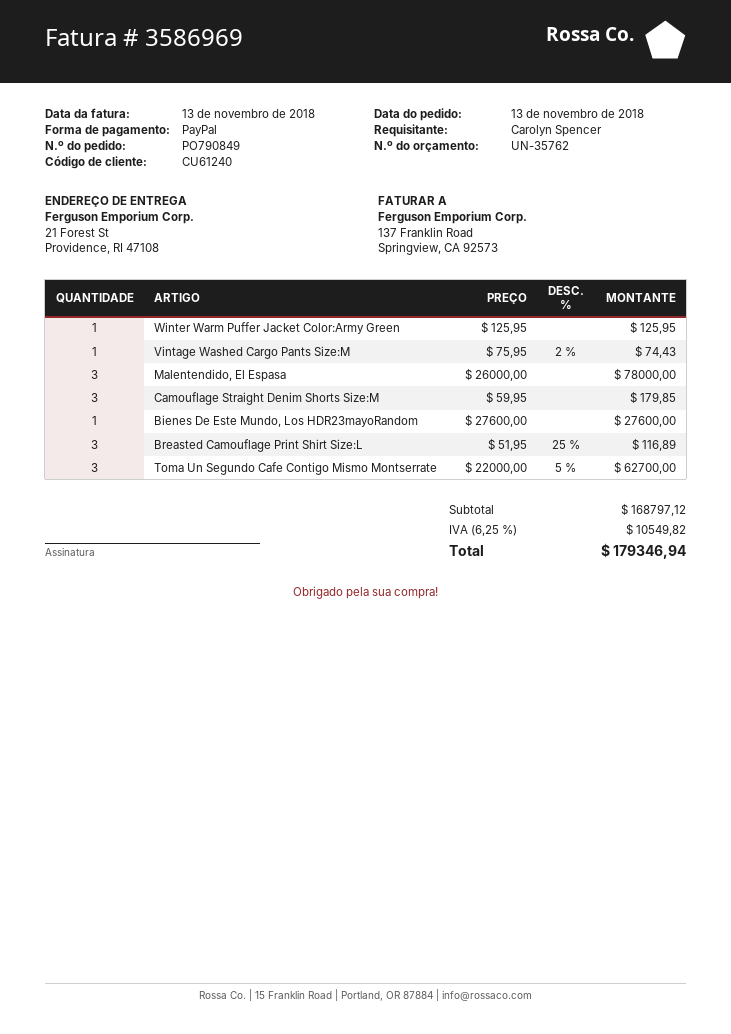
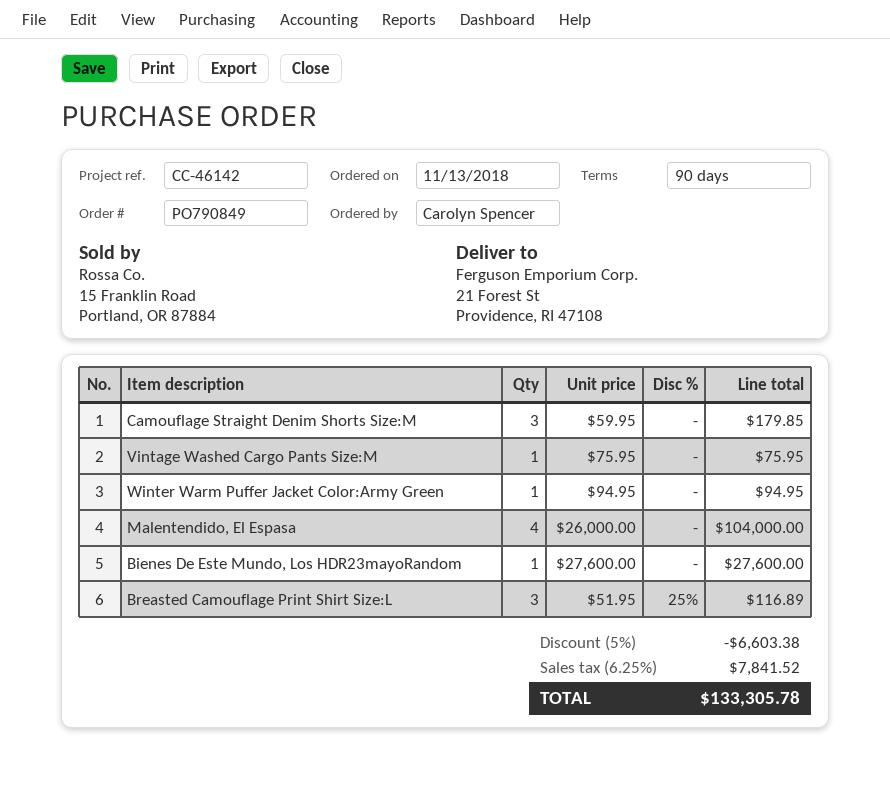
Winter Warm Puffer Jacket Color:Army Green: 1 x 125.95 = 125.95 -> 1 x 94.95 = 94.95
Vintage Washed Cargo Pants Size:M: 1 x 75.95 - 2% = 74.43 -> 1 x 75.95 = 75.95
Malentendido, El Espasa: 3 x 26000.00 = 78000.00 -> 4 x 26000.00 = 104000.00
Toma Un Segundo Cafe Contigo Mismo Montserrate: 3 x 22000.00 - 5% = 62700.00 -> none
discount: none -> 5% = 6603.38
tax: 6.25% = 10549.82 -> 6.25% = 7841.52
total: 179346.94 -> 133305.78

